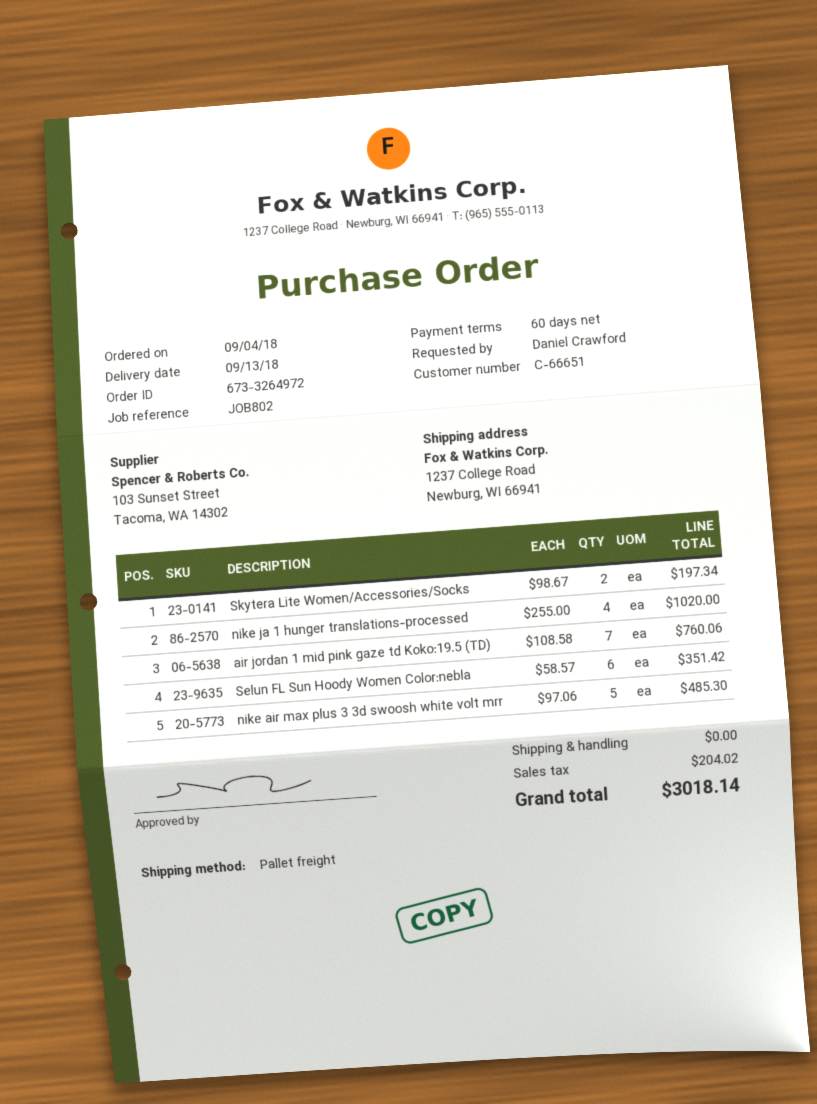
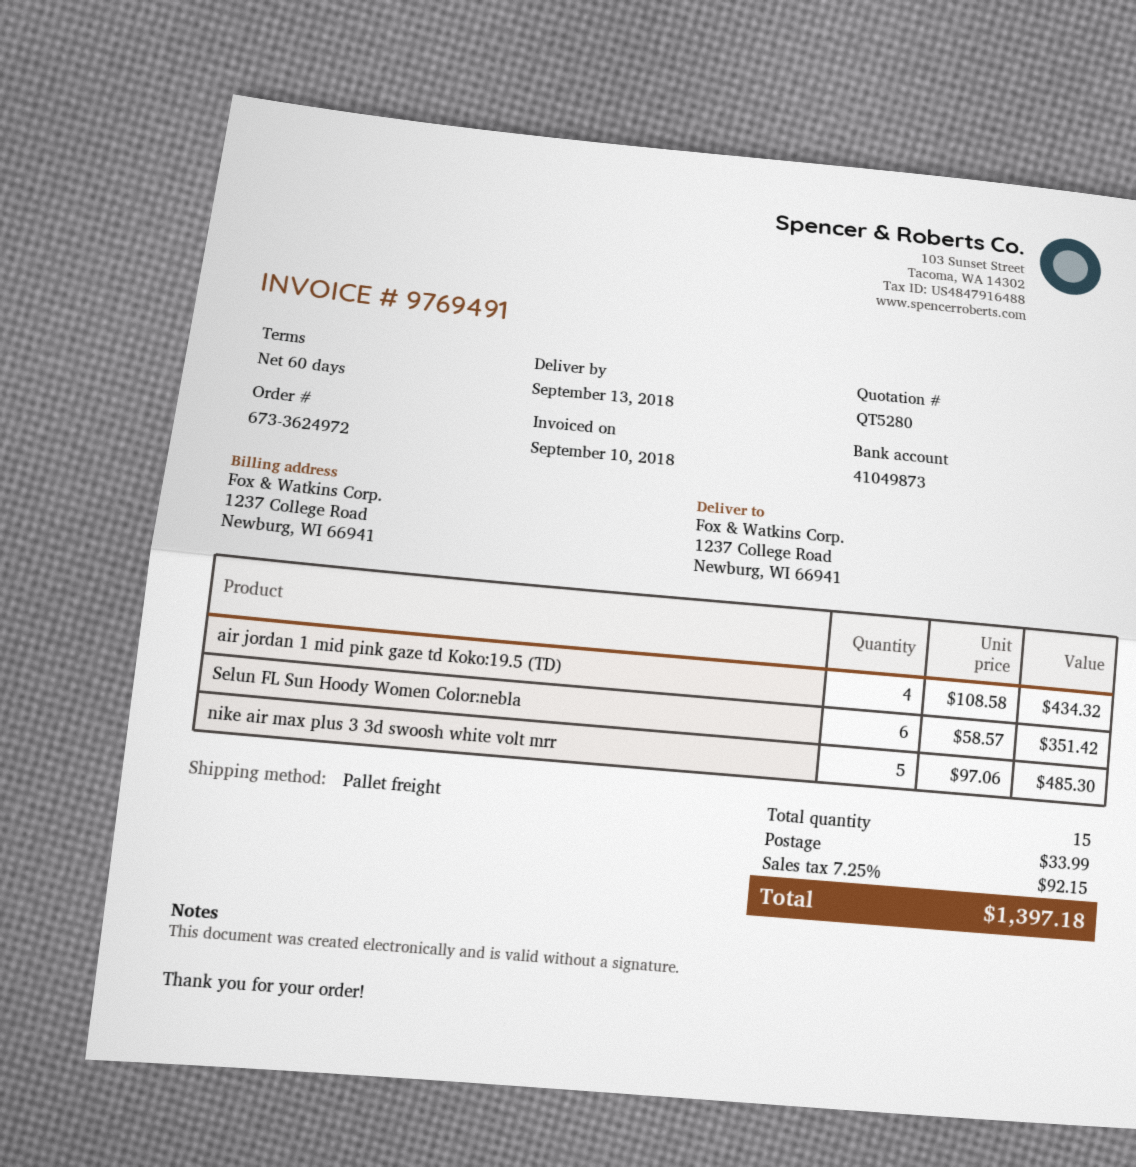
order number: 673-3264972 -> 673-3624972
Skytera Lite Women/Accessories/Socks: 2 x 98.67 = 197.34 -> none
nike ja 1 hunger translations-processed: 4 x 255.00 = 1020.00 -> none
air jordan 1 mid pink gaze td Koko:19.5 (TD): 7 x 108.58 = 760.06 -> 4 x 108.58 = 434.32
shipping: 0.00 -> 33.99
tax: 204.02 -> 92.15
total: 3018.14 -> 1397.18

